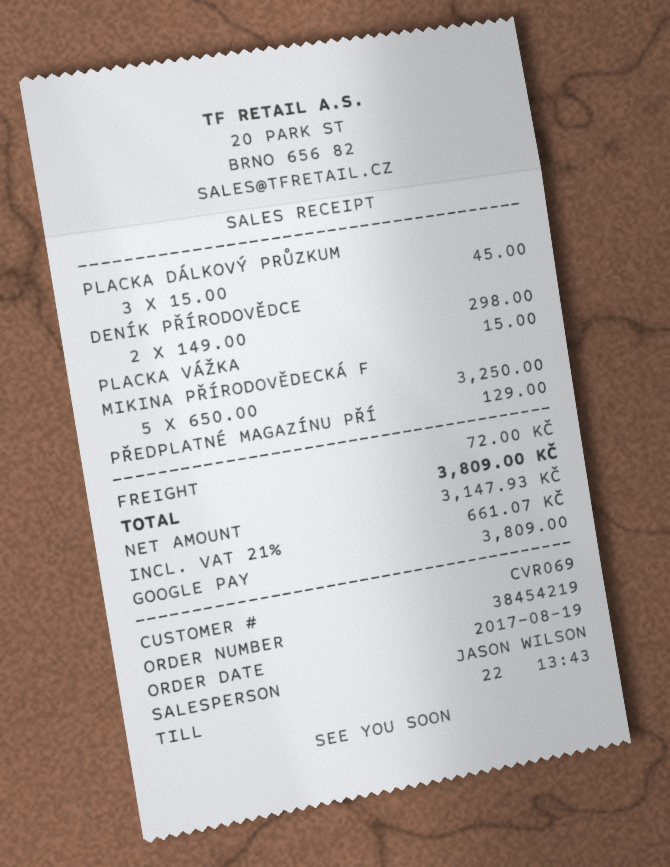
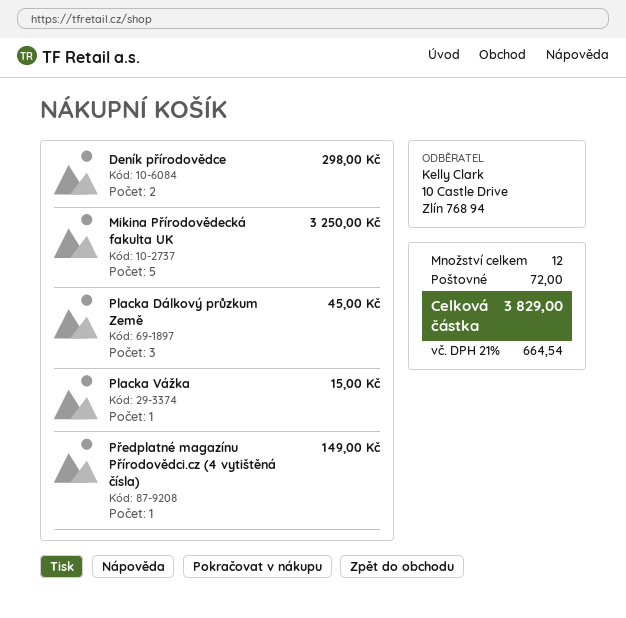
PŘEDPLATNÉ MAGAZÍNU PŘÍ: 1 for 129.00 -> 1 for 149.00
tax: 21% = 661.07 -> 21% = 664.54
total: 3809.00 -> 3829.00

